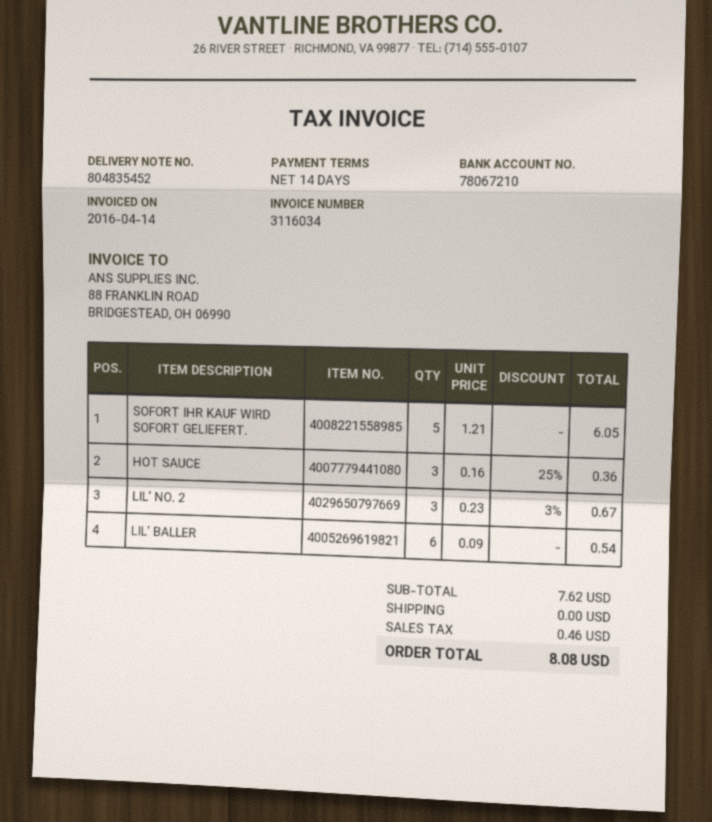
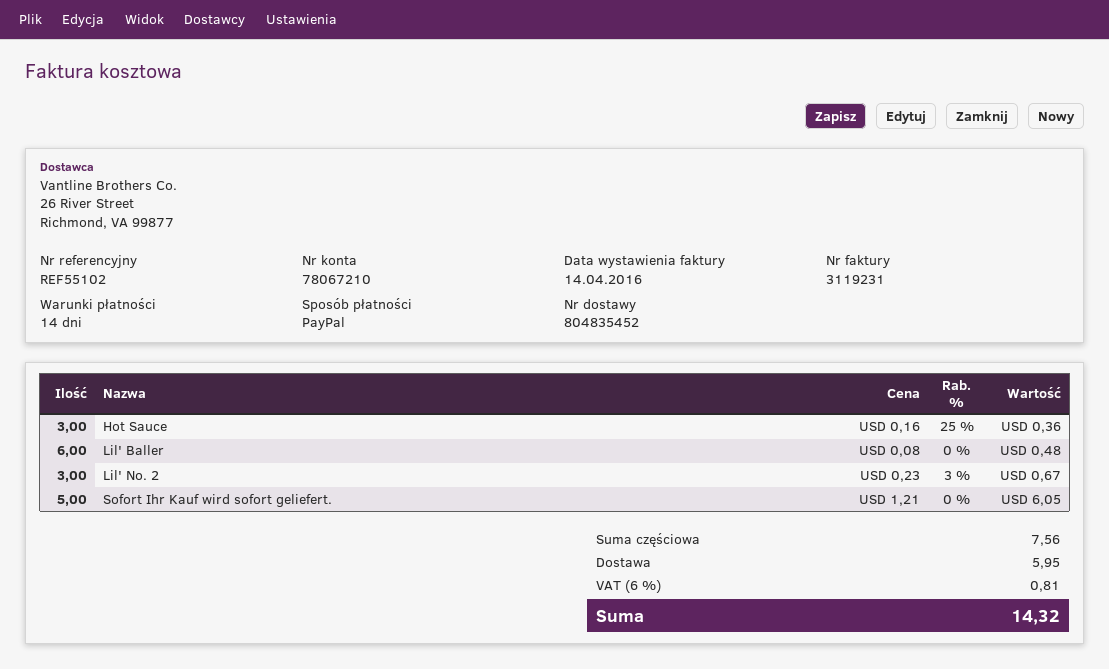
invoice number: 3116034 -> 3119231
LIL' BALLER: 6 x 0.09 = 0.54 -> 6 x 0.08 = 0.48
subtotal: 7.62 -> 7.56
shipping: 0.00 -> 5.95
tax: 0.46 -> 0.81
total: 8.08 -> 14.32

